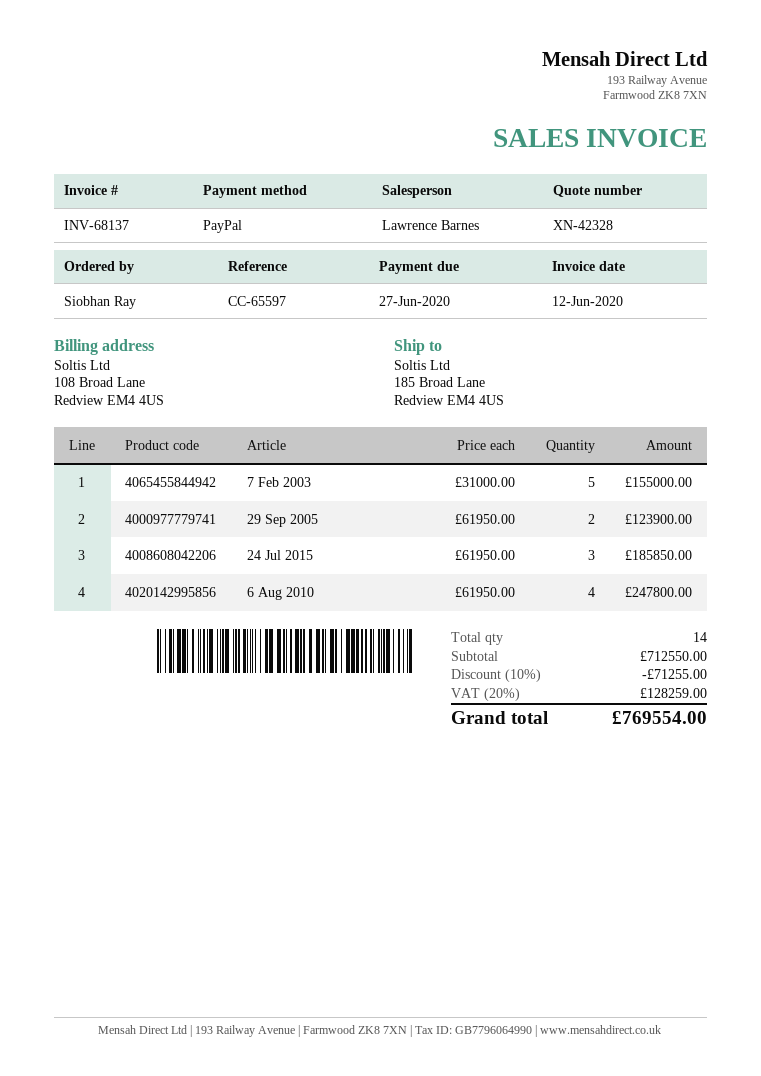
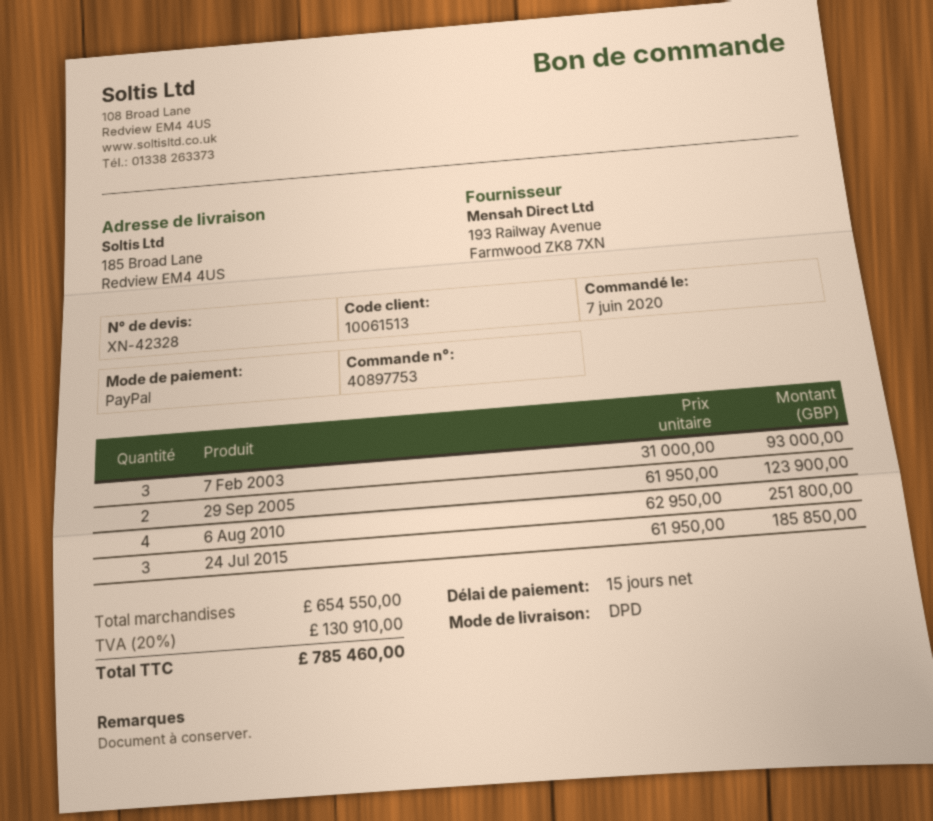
7 Feb 2003: 5 x 31000.00 = 155000.00 -> 3 x 31000.00 = 93000.00
6 Aug 2010: 4 x 61950.00 = 247800.00 -> 4 x 62950.00 = 251800.00
subtotal: 712550.00 -> 654550.00
discount: 10% = 71255.00 -> none
tax: 20% = 128259.00 -> 20% = 130910.00
total: 769554.00 -> 785460.00

